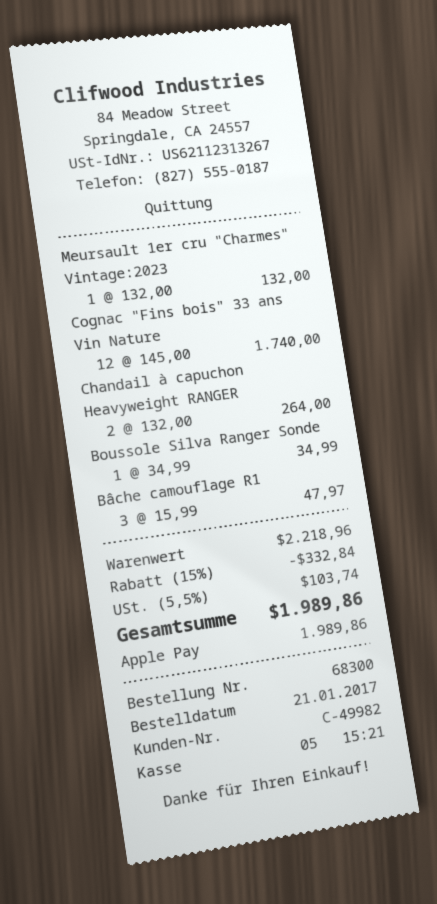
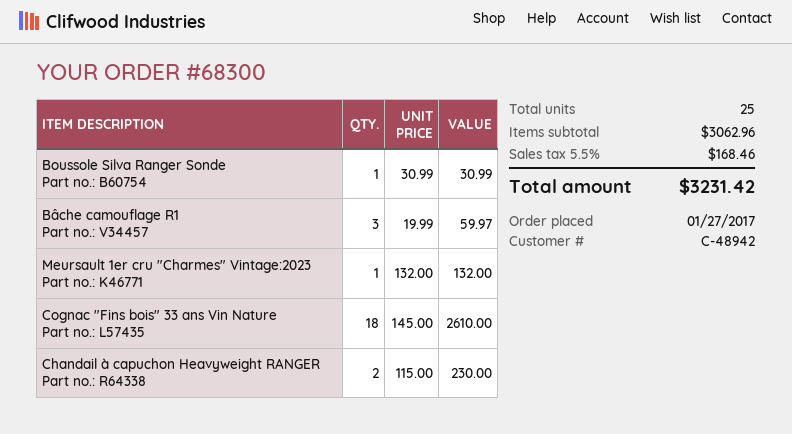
order date: 2017-01-21 -> 2017-01-27
customer number: C-49982 -> C-48942
Cognac "Fins bois" 33 ans Vin Nature: 12 x 145.00 = 1740.00 -> 18 x 145.00 = 2610.00
Chandail à capuchon Heavyweight RANGER: 2 x 132.00 = 264.00 -> 2 x 115.00 = 230.00
Boussole Silva Ranger Sonde: 1 x 34.99 = 34.99 -> 1 x 30.99 = 30.99
Bâche camouflage R1: 3 x 15.99 = 47.97 -> 3 x 19.99 = 59.97
subtotal: 2218.96 -> 3062.96
discount: 15% = 332.84 -> none
tax: 5.5% = 103.74 -> 5.5% = 168.46
total: 1989.86 -> 3231.42

